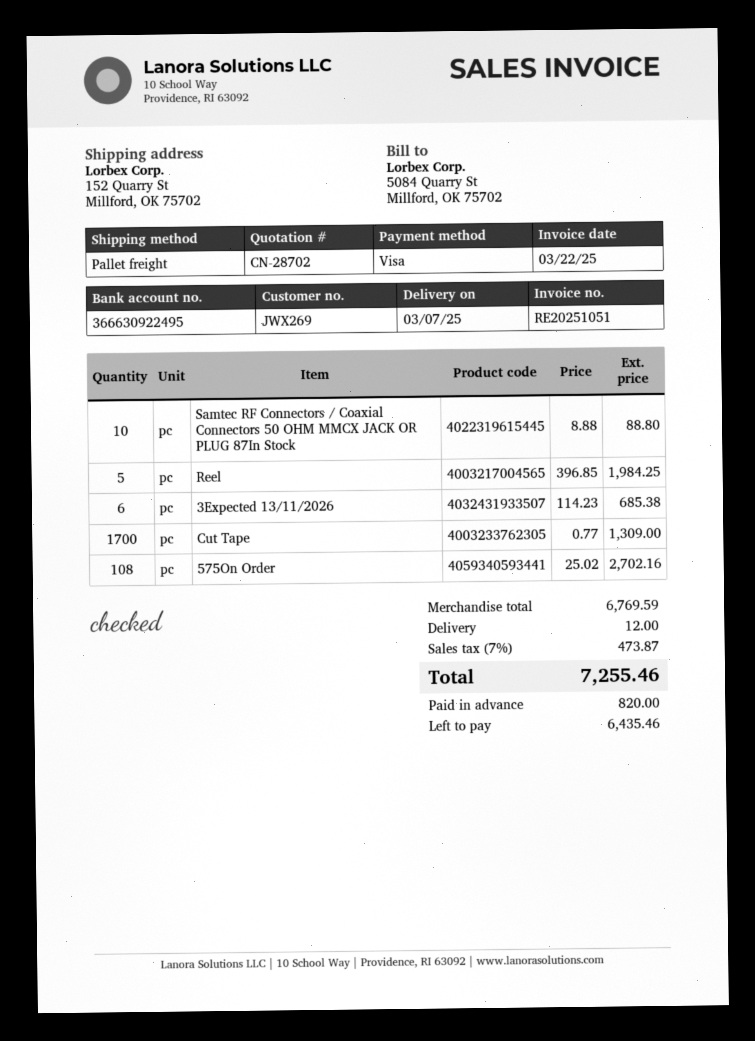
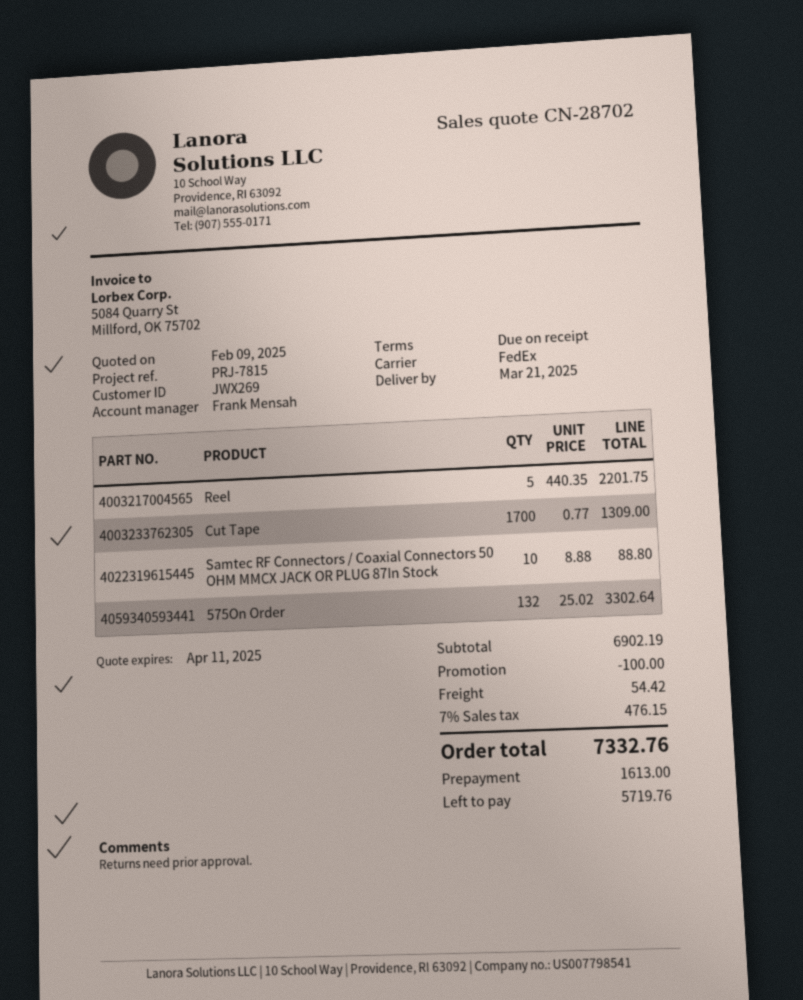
delivery date: 2025-03-07 -> 2025-03-21
shipping method: pallet freight -> FedEx
Reel: 5 x 396.85 = 1984.25 -> 5 x 440.35 = 2201.75
3Expected 13/11/2026: 6 x 114.23 = 685.38 -> none
575On Order: 108 x 25.02 = 2702.16 -> 132 x 25.02 = 3302.64
subtotal: 6769.59 -> 6902.19
discount: none -> 100.00
shipping: 12.00 -> 54.42
tax: 7% = 473.87 -> 7% = 476.15
total: 7255.46 -> 7332.76
deposit: 820.00 -> 1613.00
balance: 6435.46 -> 5719.76

